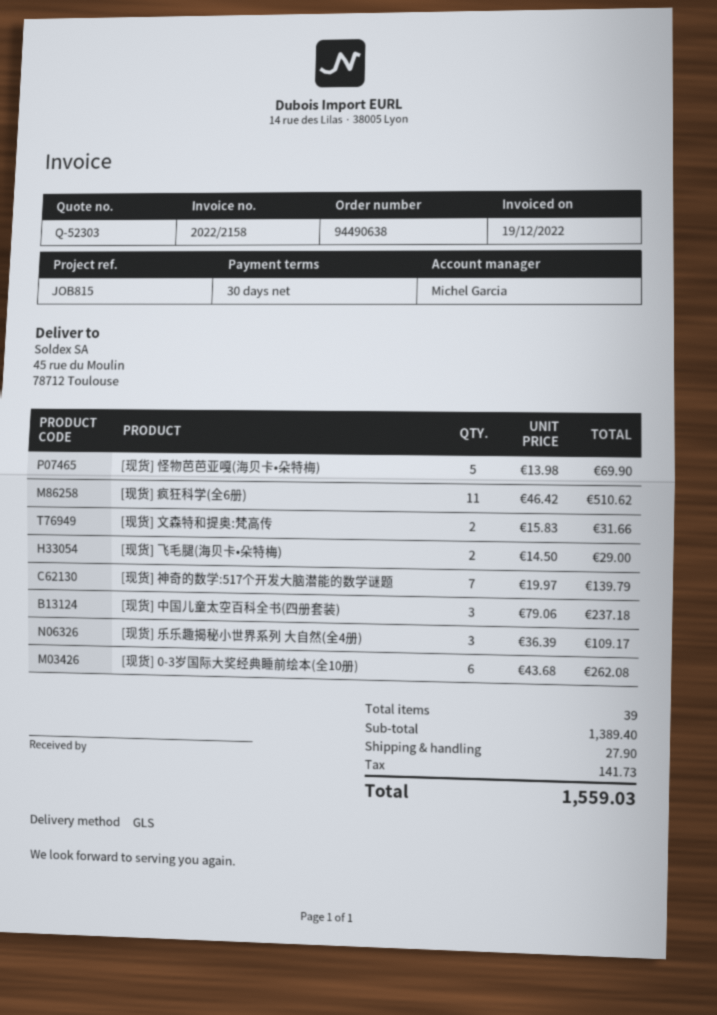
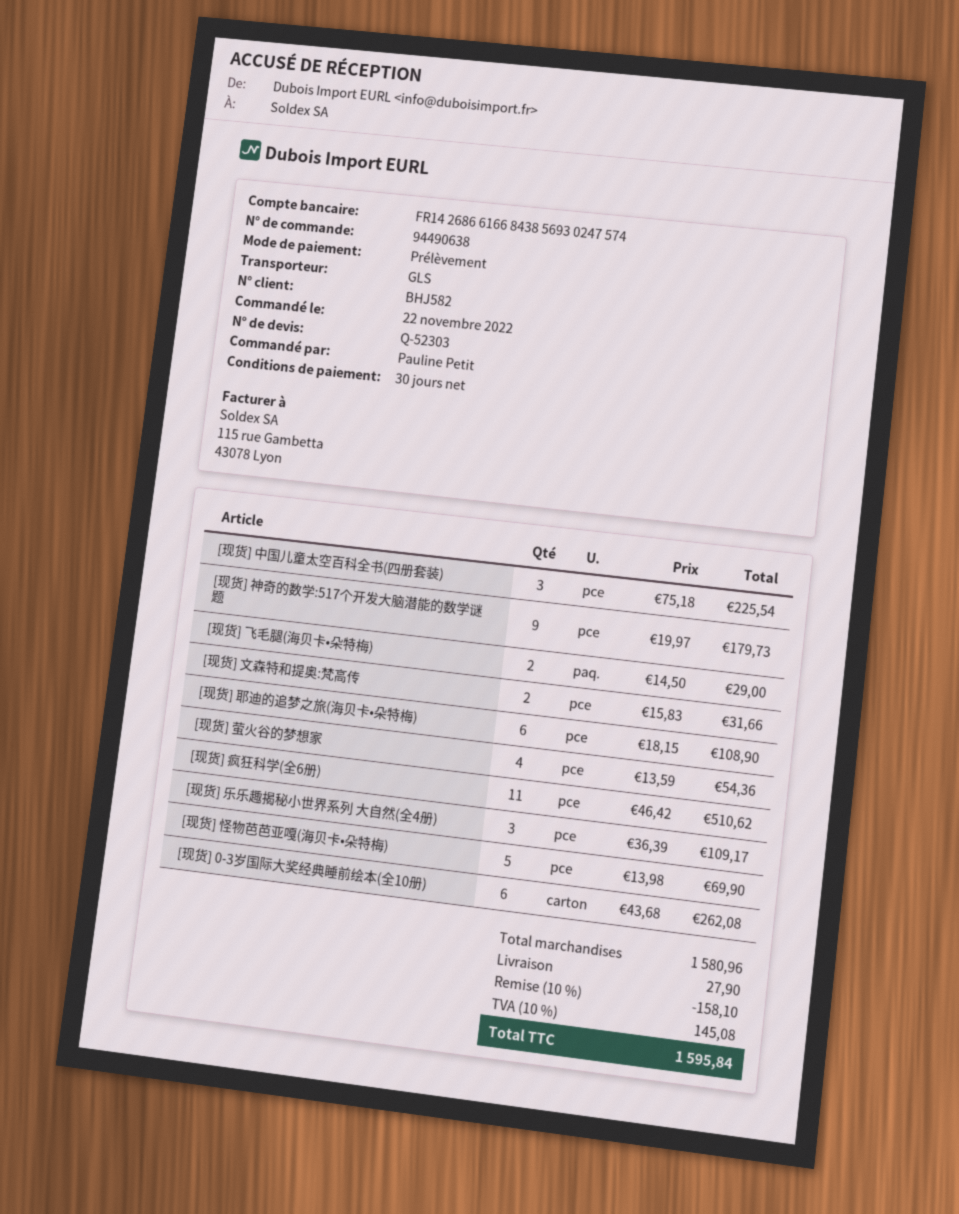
[现货] 神奇的数学:517个开发大脑潜能的数学谜题: 7 x 19.97 = 139.79 -> 9 x 19.97 = 179.73
[现货] 中国儿童太空百科全书(四册套装): 3 x 79.06 = 237.18 -> 3 x 75.18 = 225.54
[现货] 耶迪的追梦之旅(海贝卡•朵特梅): none -> 6 x 18.15 = 108.90
[现货] 萤火谷的梦想家: none -> 4 x 13.59 = 54.36
subtotal: 1389.40 -> 1580.96
discount: none -> 10% = 158.10
tax: 141.73 -> 145.08
total: 1559.03 -> 1595.84

